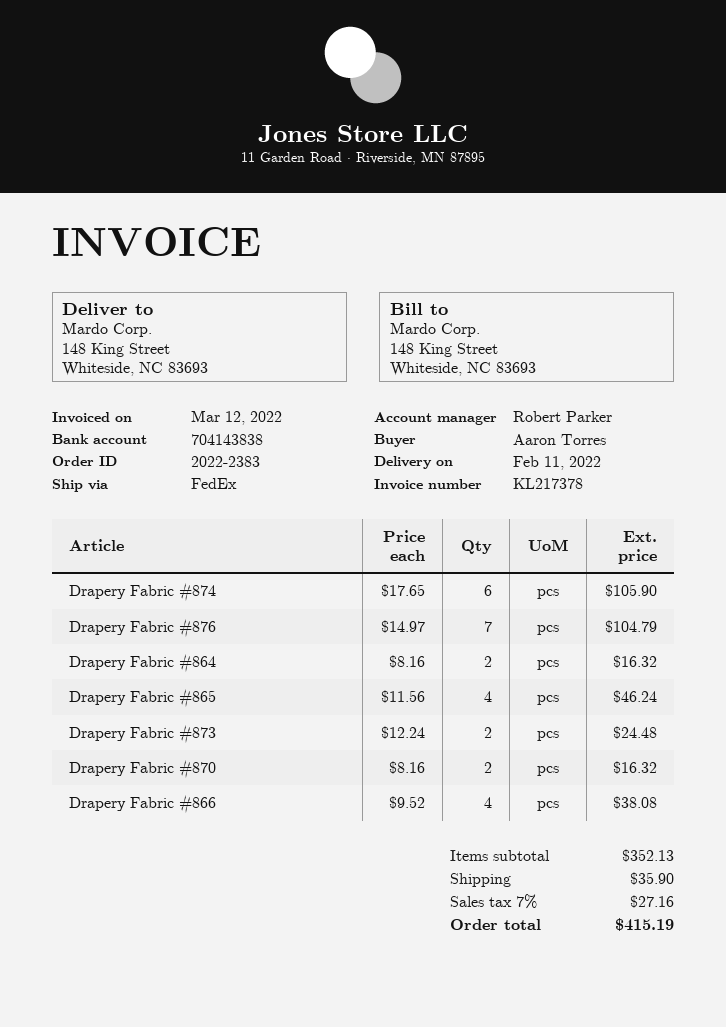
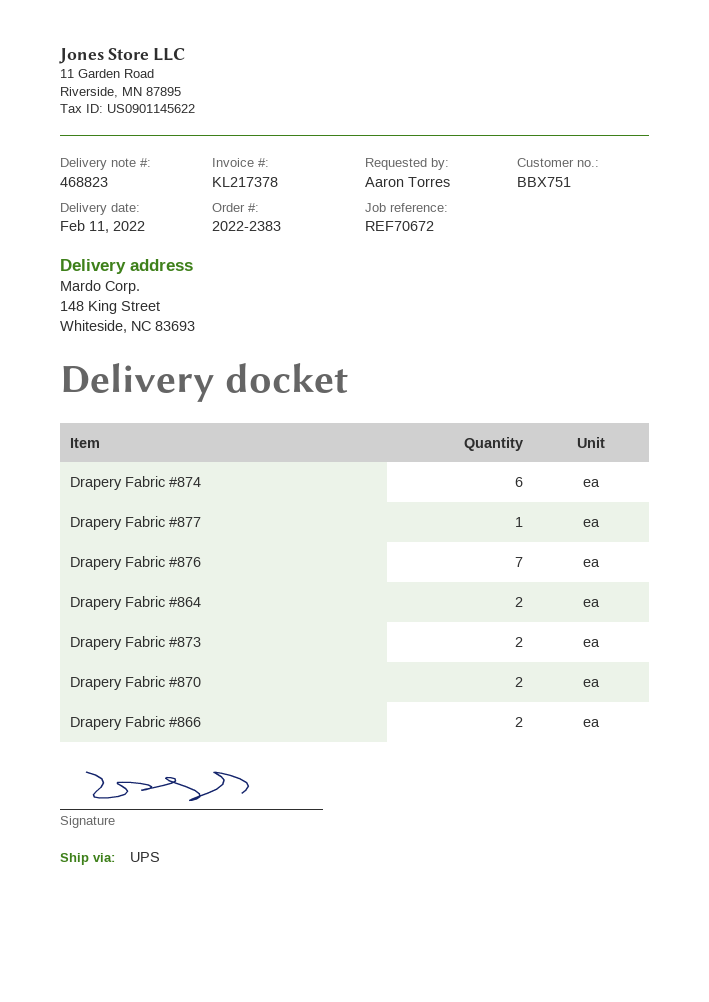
shipping method: FedEx -> UPS
Drapery Fabric #865: 4 -> none
Drapery Fabric #866: 4 -> 2
Drapery Fabric #877: none -> 1

